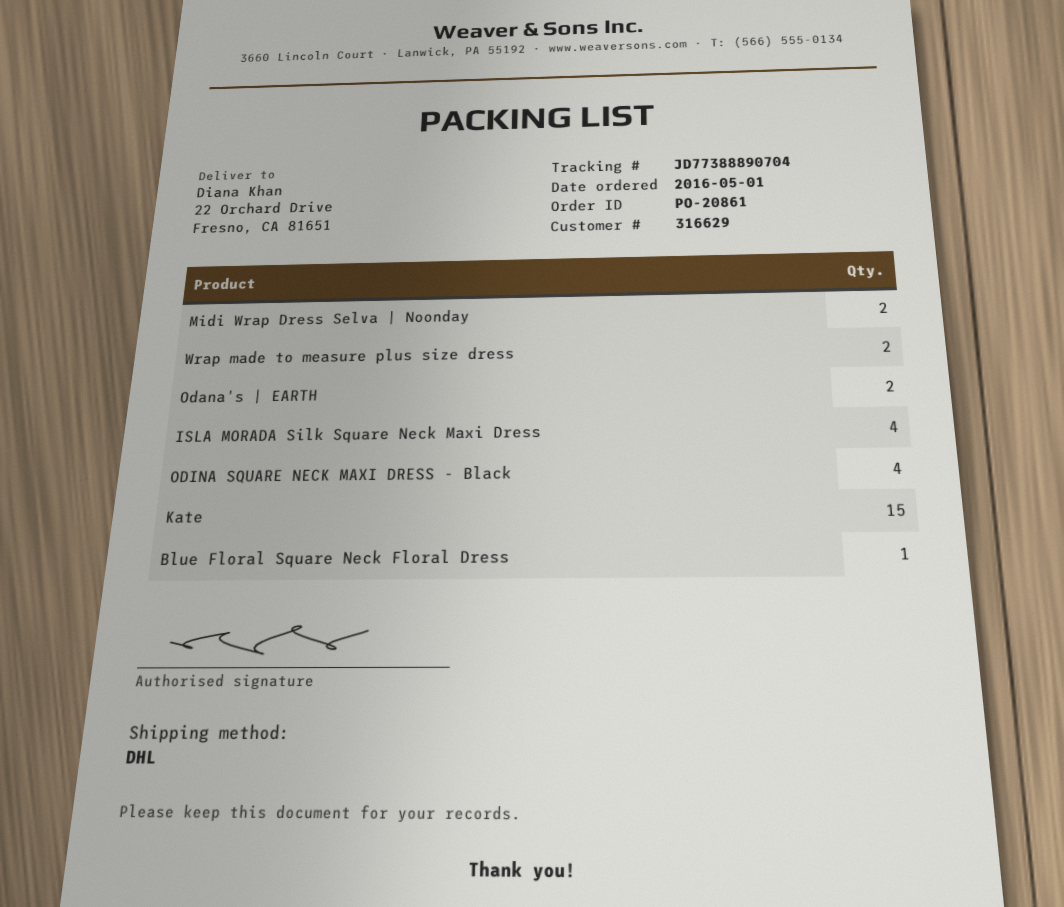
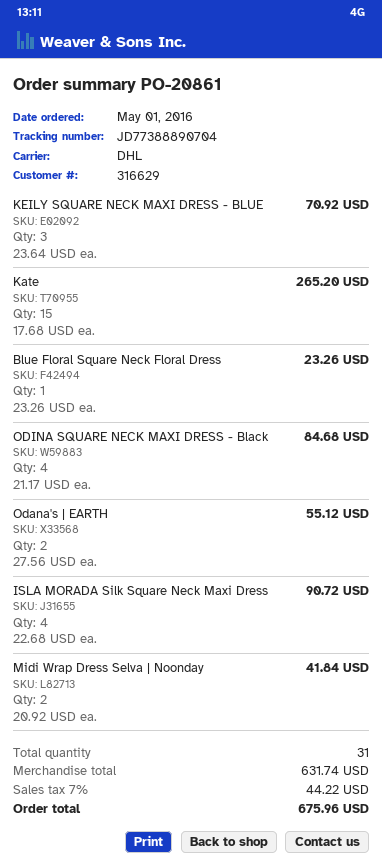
Wrap made to measure plus size dress: 2 -> none
KEILY SQUARE NECK MAXI DRESS - BLUE: none -> 3

